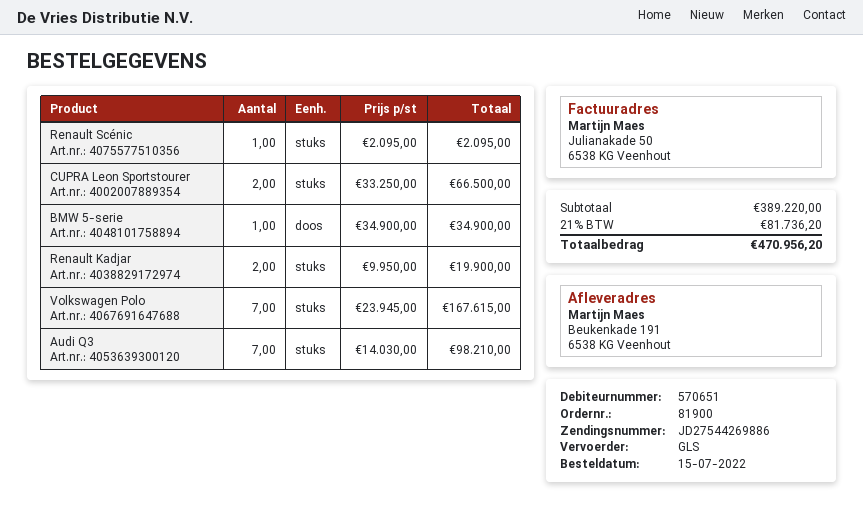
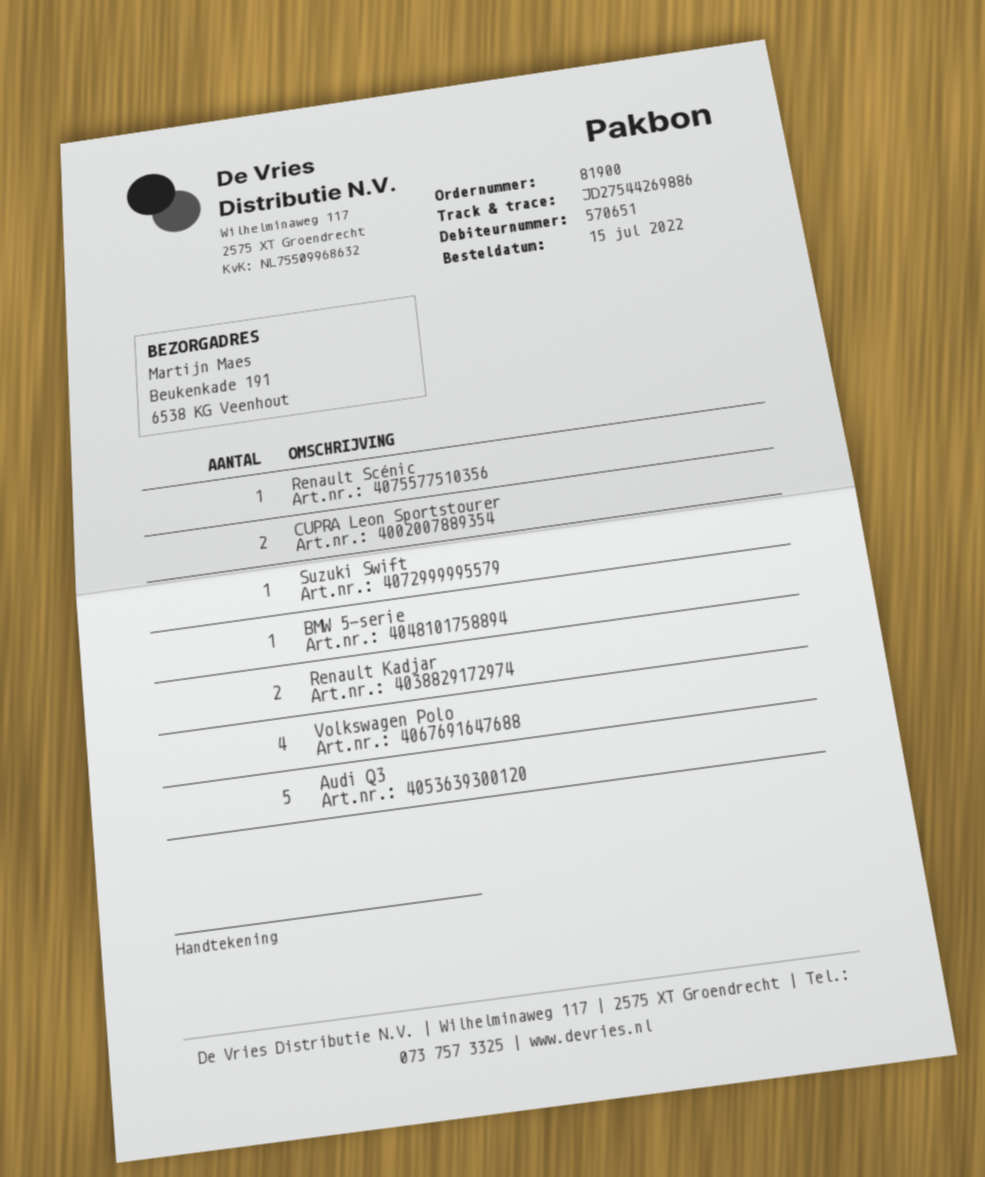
Volkswagen Polo: 7 -> 4
Audi Q3: 7 -> 5
Suzuki Swift: none -> 1

